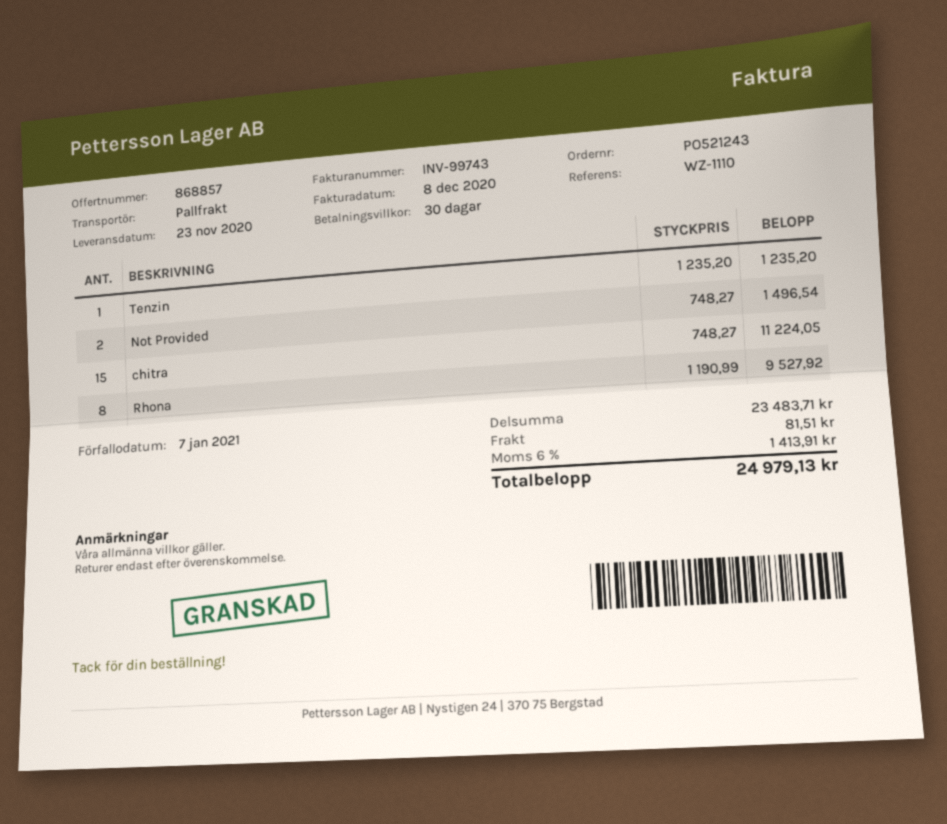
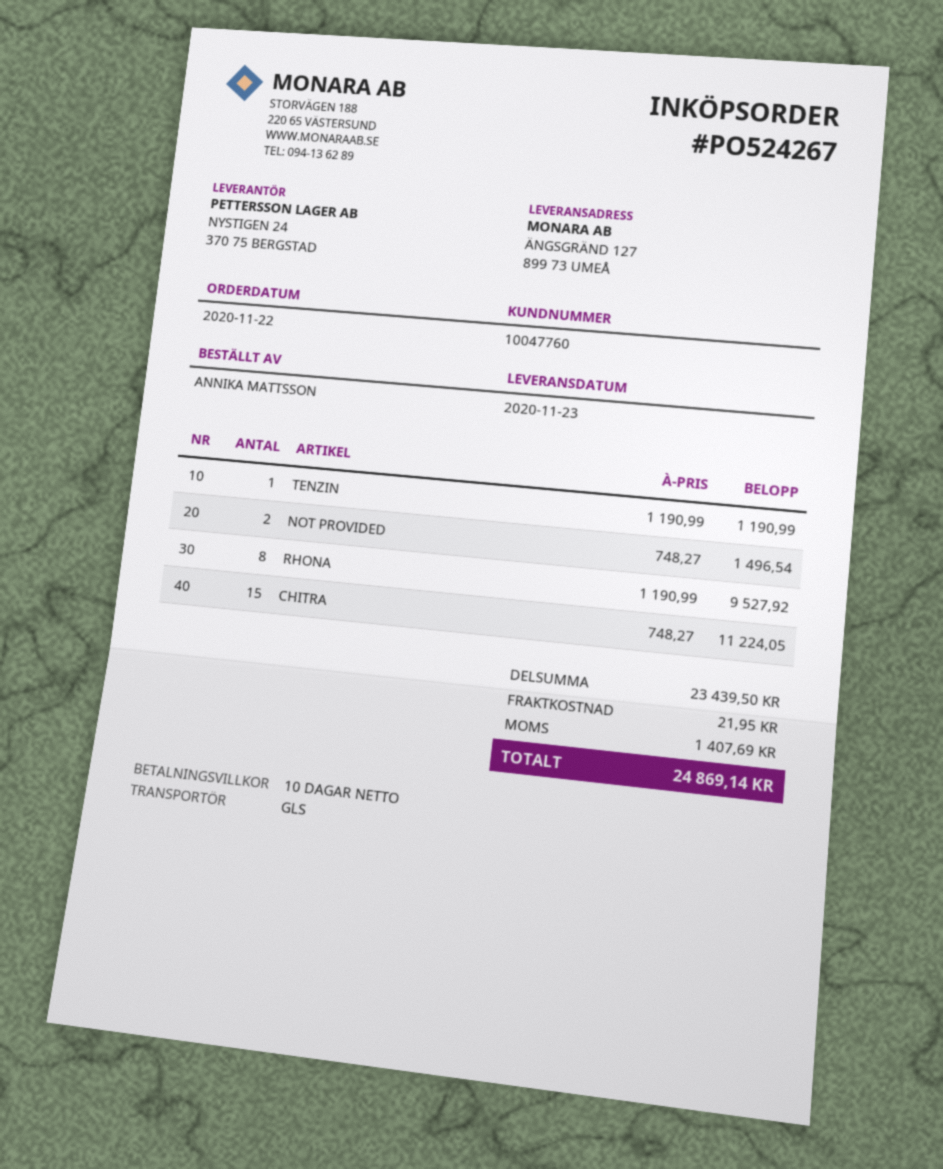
order number: PO521243 -> PO524267
payment terms: 30 days -> 10 days
shipping method: pallet freight -> GLS
Tenzin: 1 x 1235.20 = 1235.20 -> 1 x 1190.99 = 1190.99
subtotal: 23483.71 -> 23439.50
shipping: 81.51 -> 21.95
tax: 1413.91 -> 1407.69
total: 24979.13 -> 24869.14

